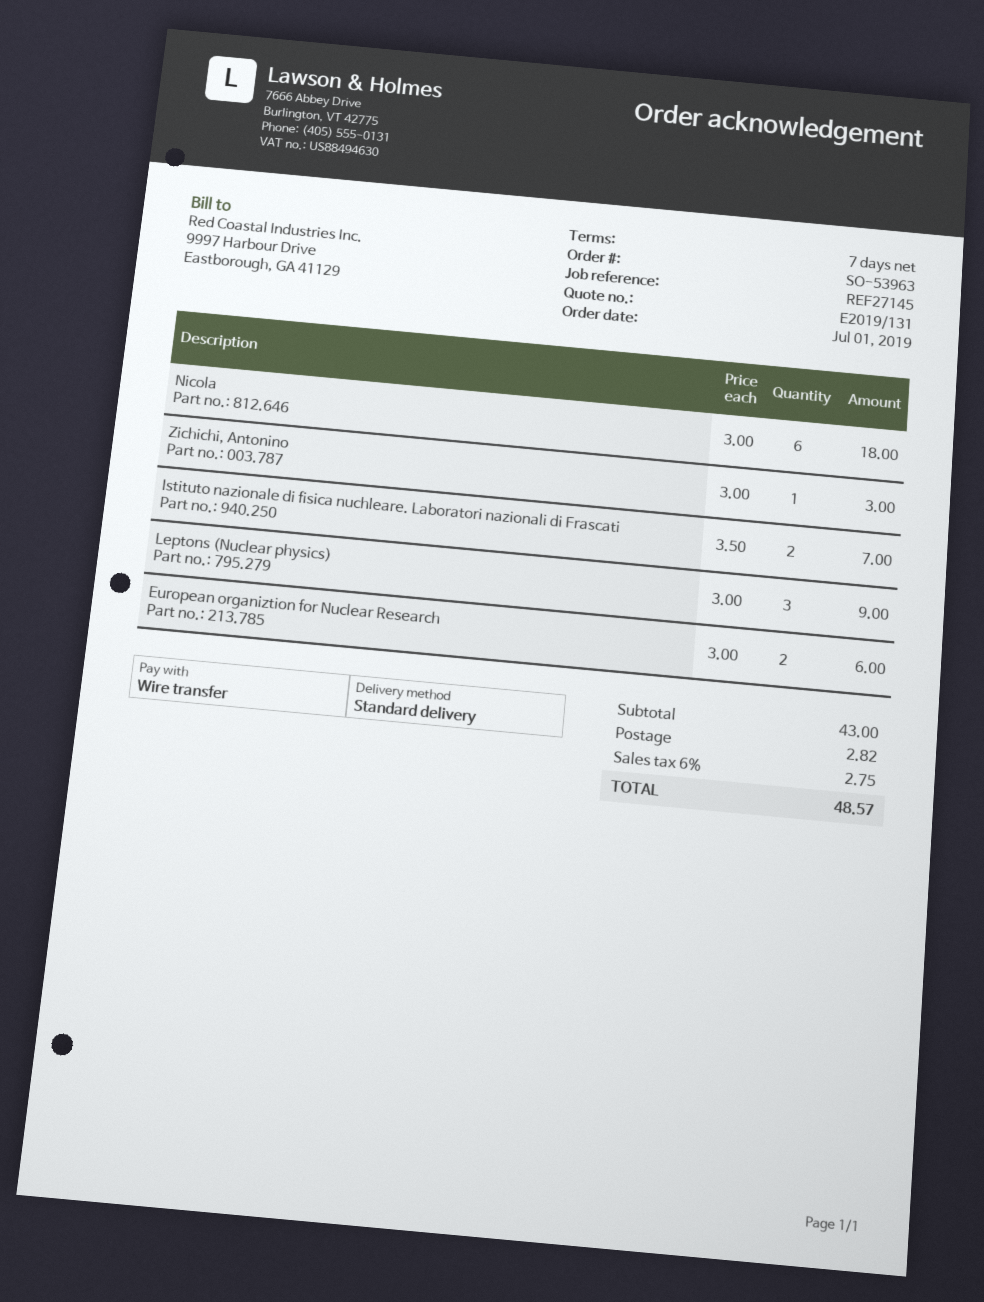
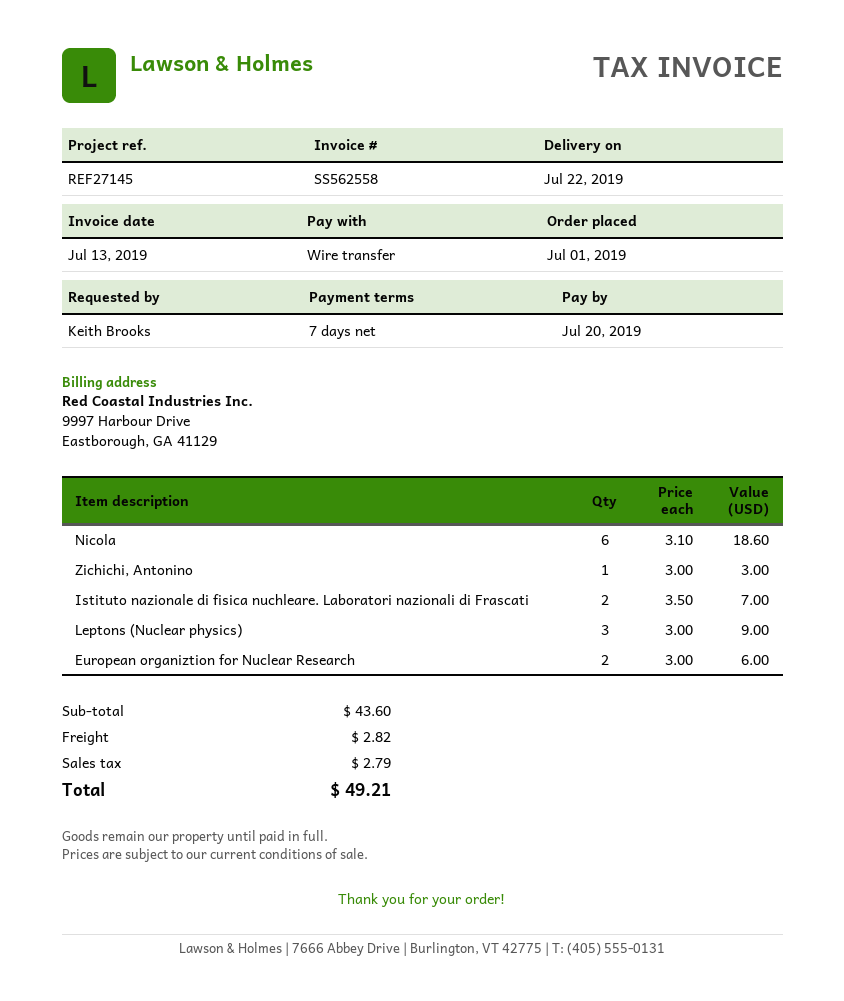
Nicola: 6 x 3.00 = 18.00 -> 6 x 3.10 = 18.60
subtotal: 43.00 -> 43.60
tax: 2.75 -> 2.79
total: 48.57 -> 49.21

